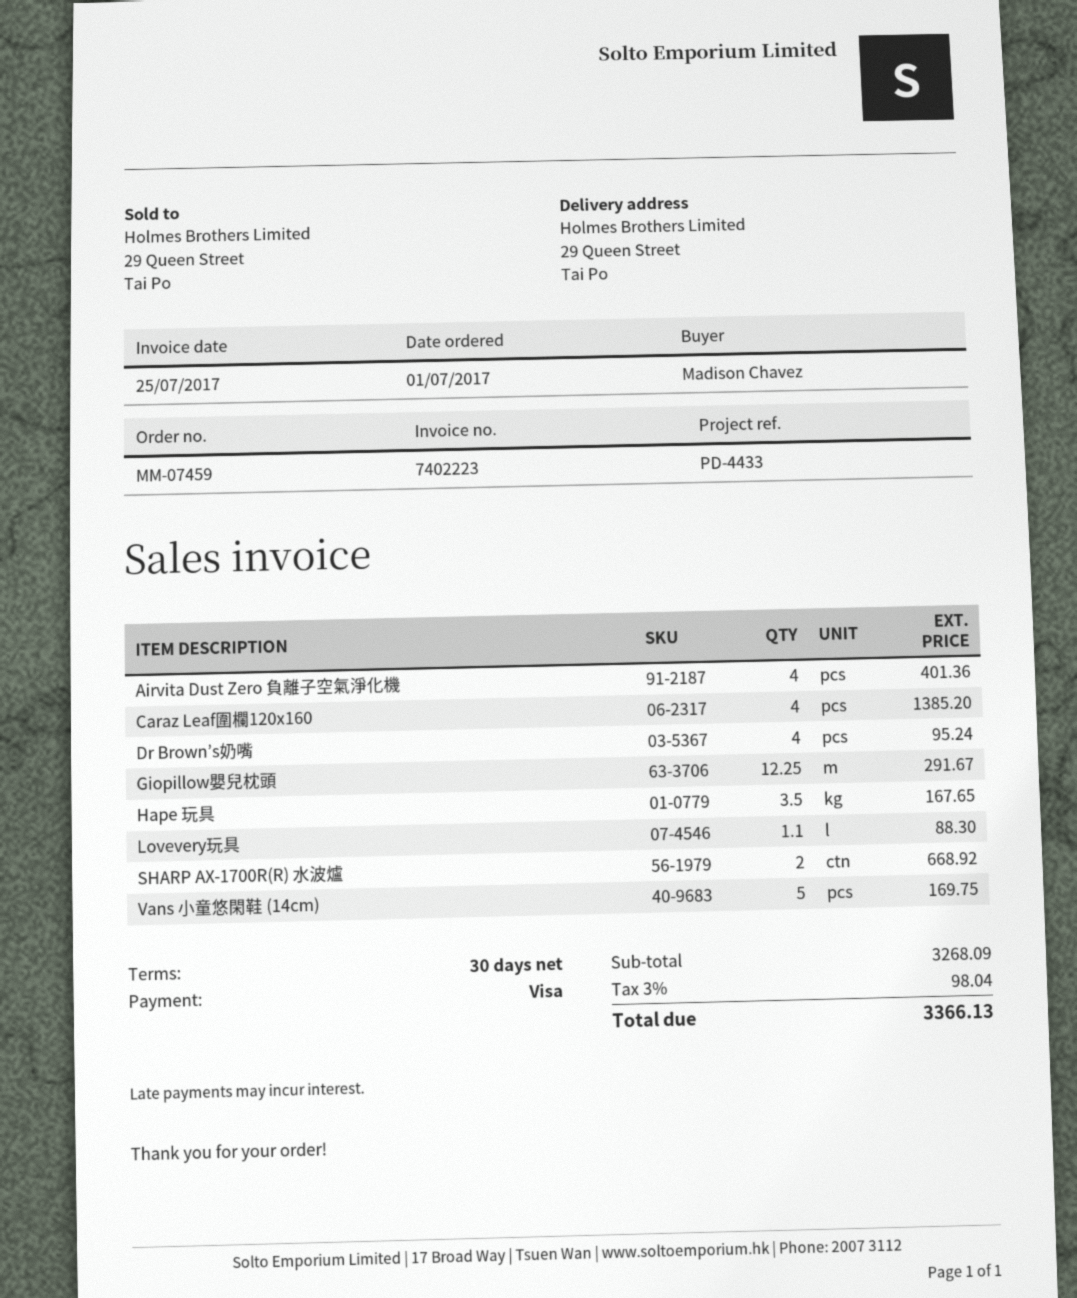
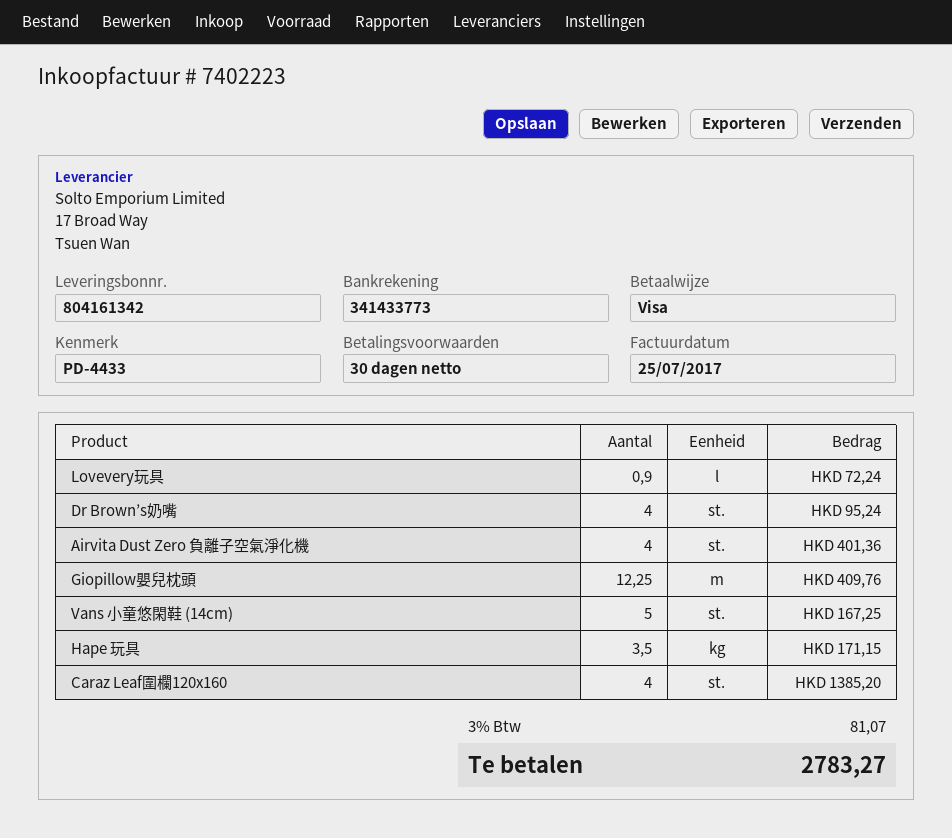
Giopillow嬰兒枕頭: 12.25 for 291.67 -> 12.25 for 409.76
Hape 玩具: 3.5 for 167.65 -> 3.5 for 171.15
Lovevery玩具: 1.1 for 88.30 -> 0.9 for 72.24
SHARP AX-1700R(R) 水波爐: 2 for 668.92 -> none
Vans 小童悠閑鞋 (14cm): 5 for 169.75 -> 5 for 167.25
tax: 3% = 98.04 -> 3% = 81.07
total: 3366.13 -> 2783.27

